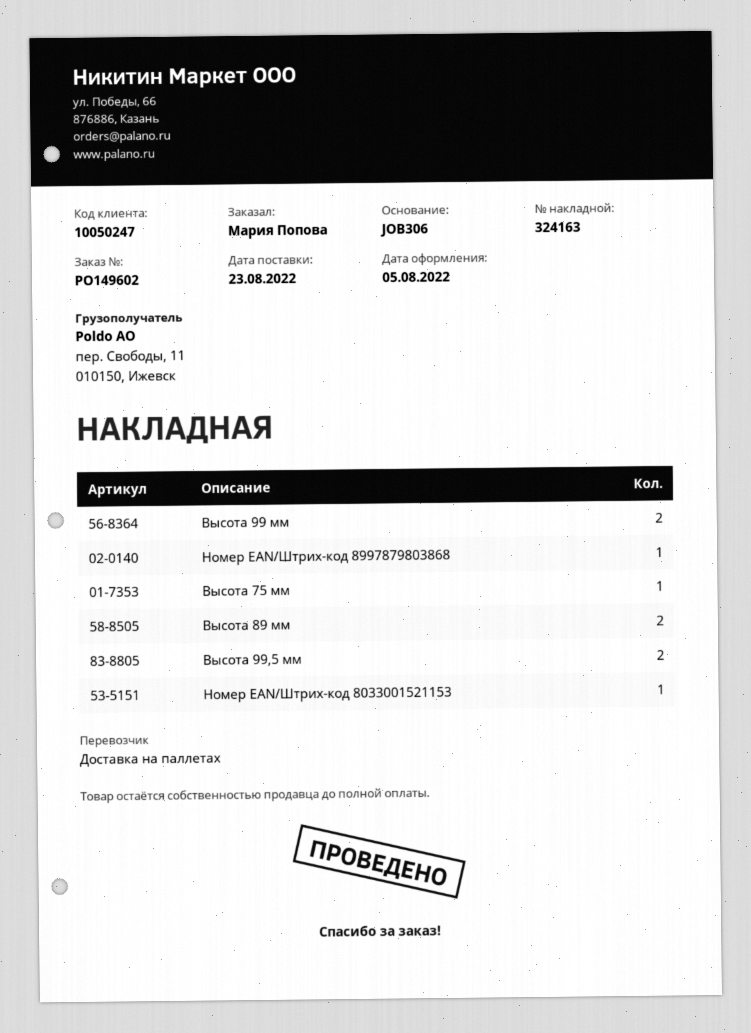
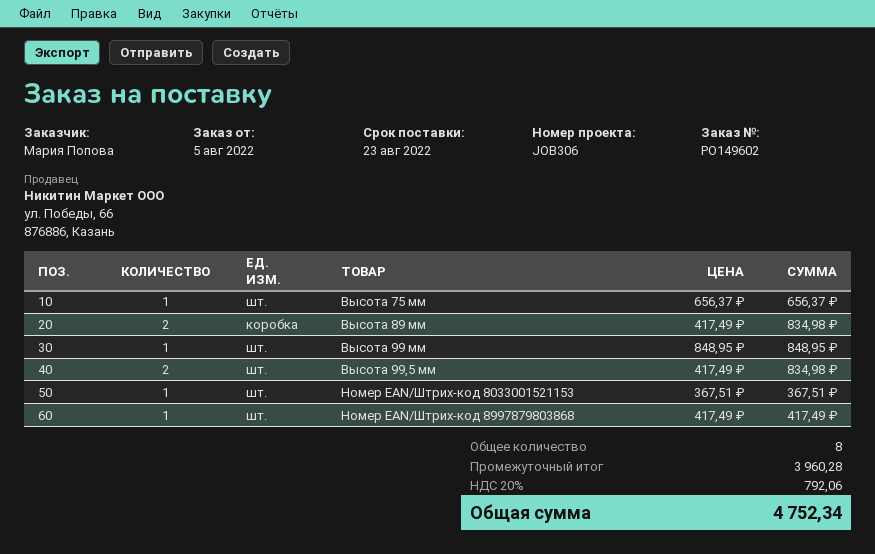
Высота 99 мм: 2 -> 1

